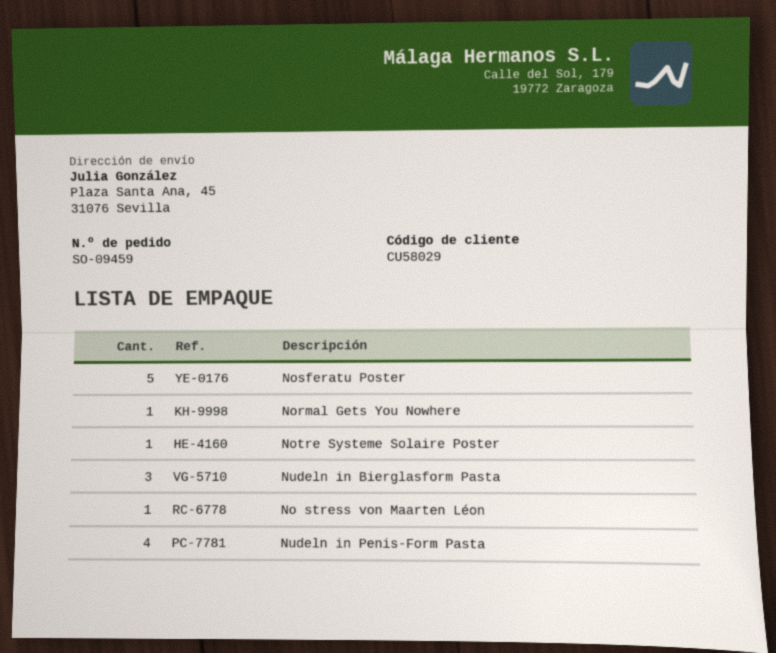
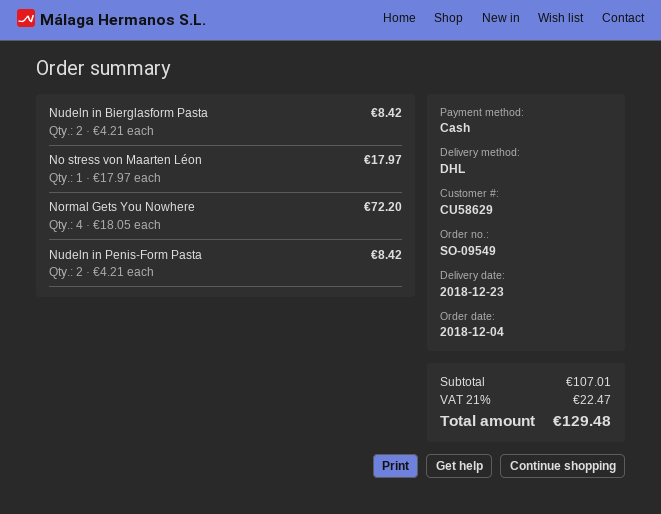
order number: SO-09459 -> SO-09549
customer number: CU58029 -> CU58629
Nosferatu Poster: 5 -> none
Normal Gets You Nowhere: 1 -> 4
Notre Systeme Solaire Poster: 1 -> none
Nudeln in Bierglasform Pasta: 3 -> 2
Nudeln in Penis-Form Pasta: 4 -> 2

